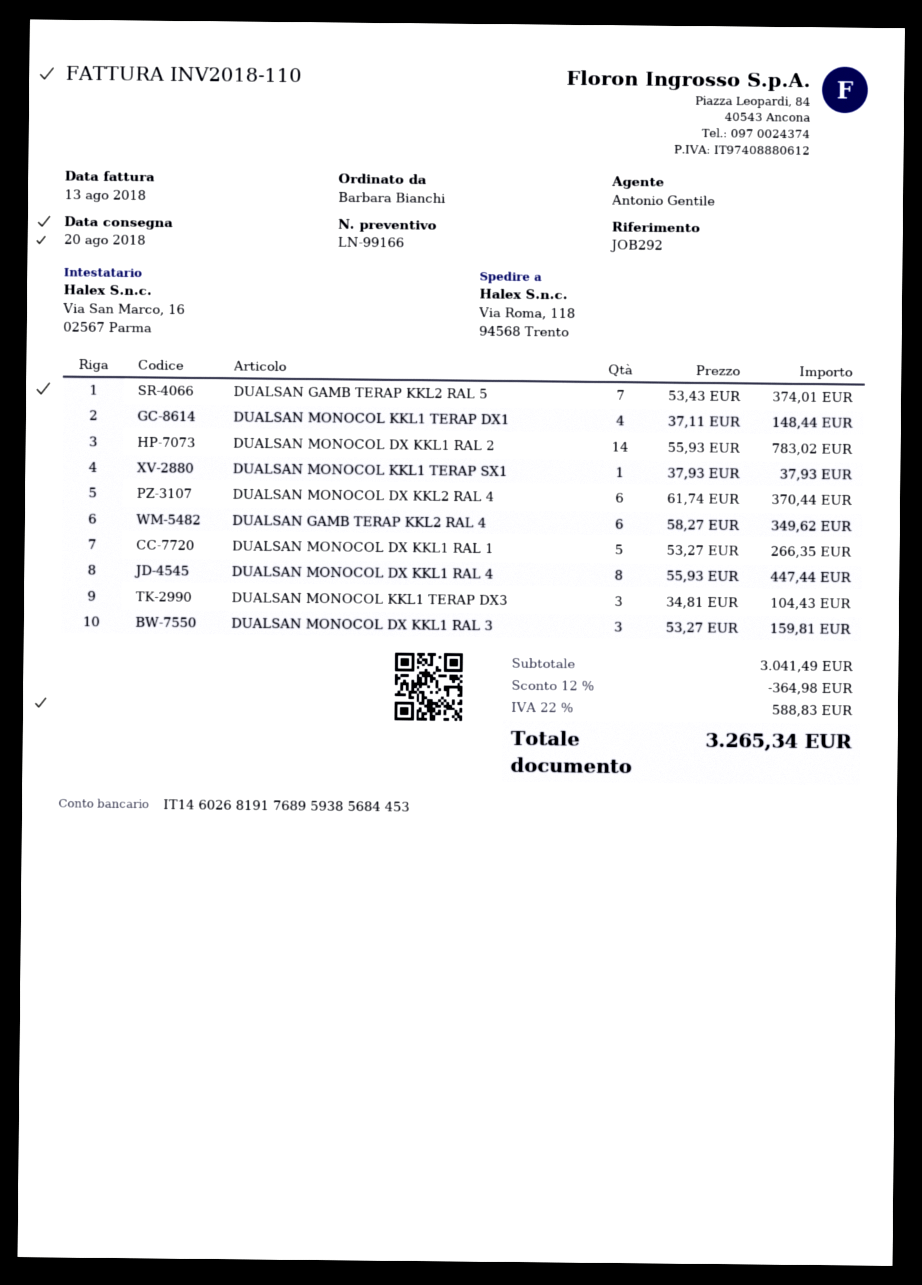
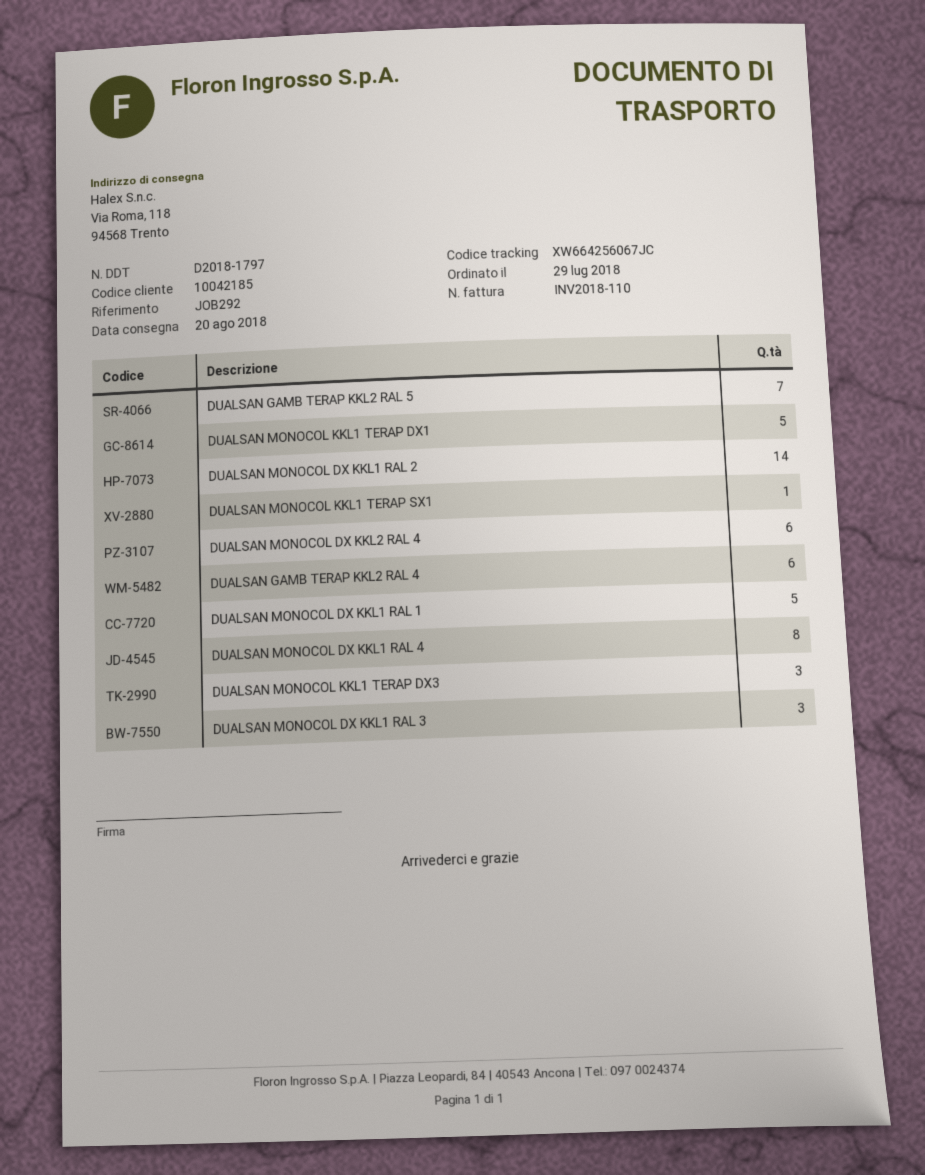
DUALSAN MONOCOL KKL1 TERAP DX1: 4 -> 5

